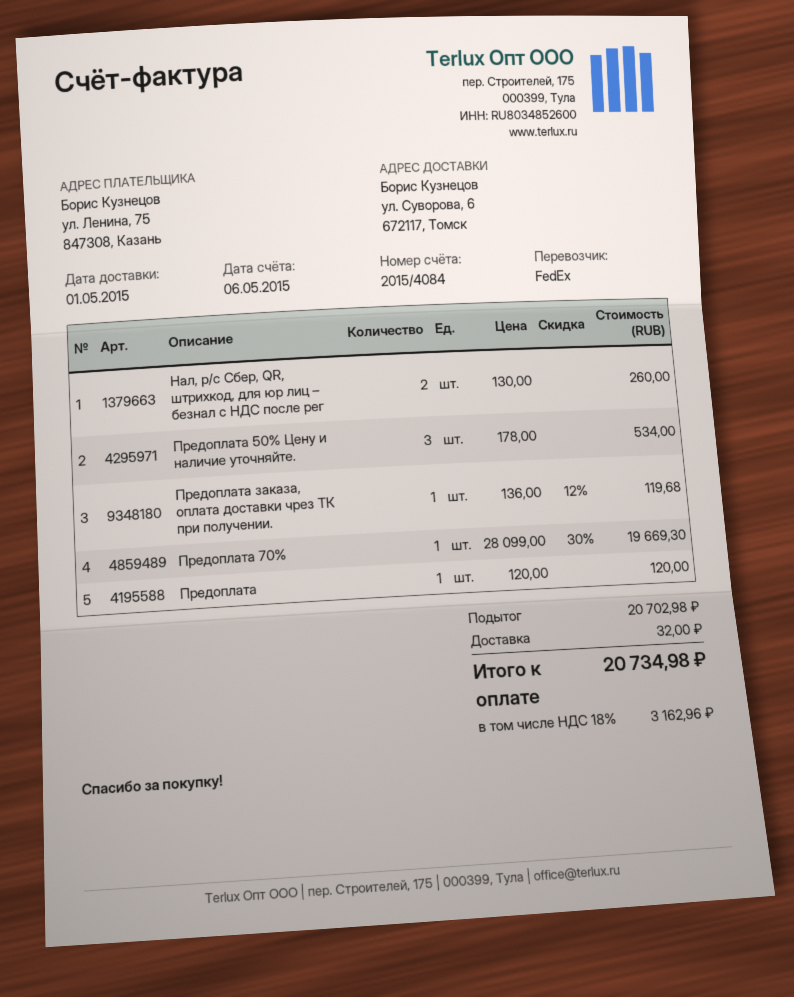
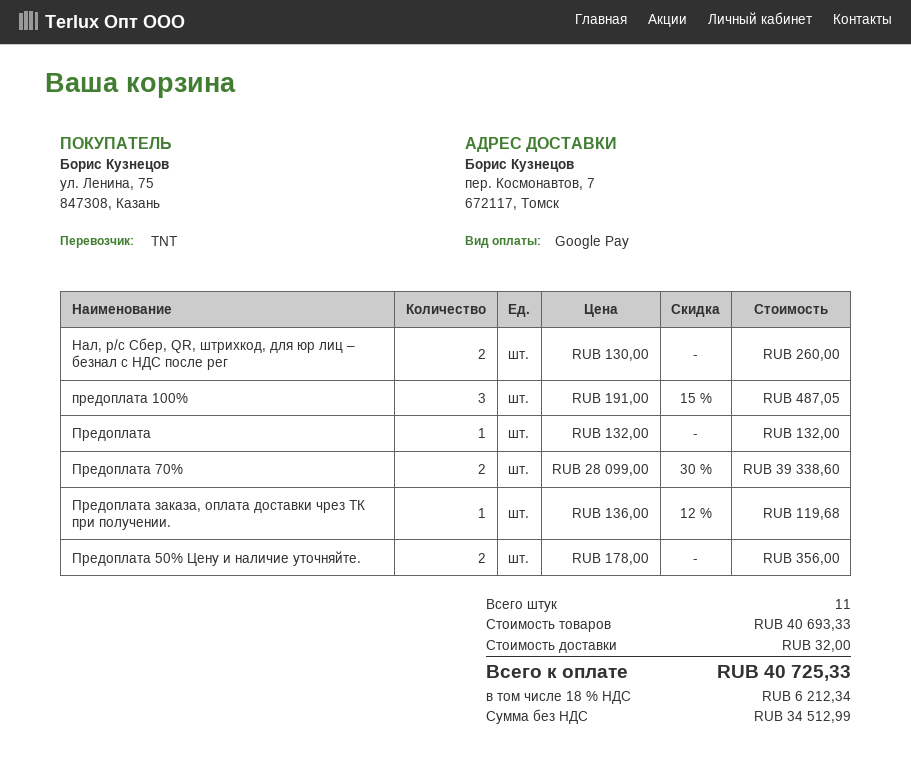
shipping method: FedEx -> TNT
ship to: ул. Суворова, 6, 672117, Томск -> пер. Космонавтов, 7, 672117, Томск
Предоплата 50% Цену и наличие уточняйте.: 3 x 178.00 = 534.00 -> 2 x 178.00 = 356.00
Предоплата 70%: 1 x 28099.00 - 30% = 19669.30 -> 2 x 28099.00 - 30% = 39338.60
Предоплата: 1 x 120.00 = 120.00 -> 1 x 132.00 = 132.00
предоплата 100%: none -> 3 x 191.00 - 15% = 487.05
subtotal: 20702.98 -> 40693.33
tax: 18% = 3162.96 -> 18% = 6212.34
total: 20734.98 -> 40725.33

